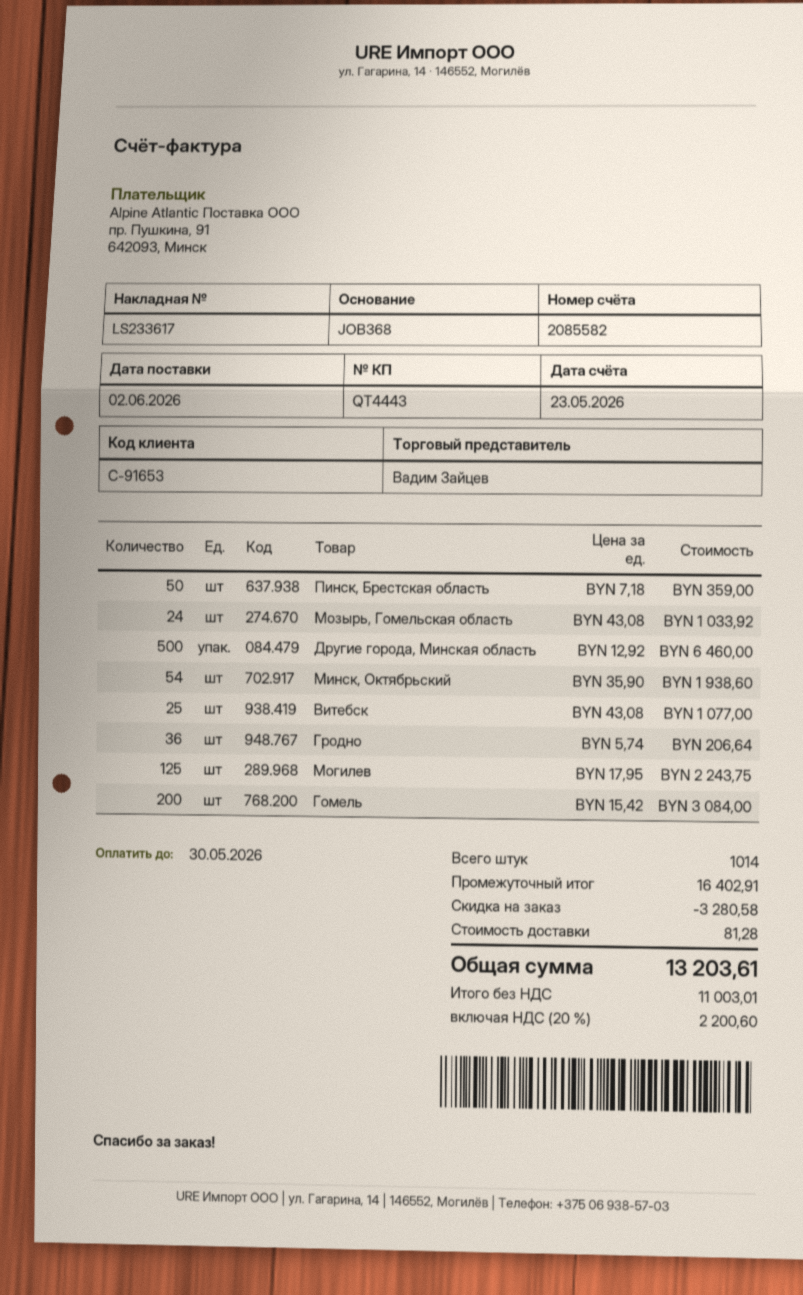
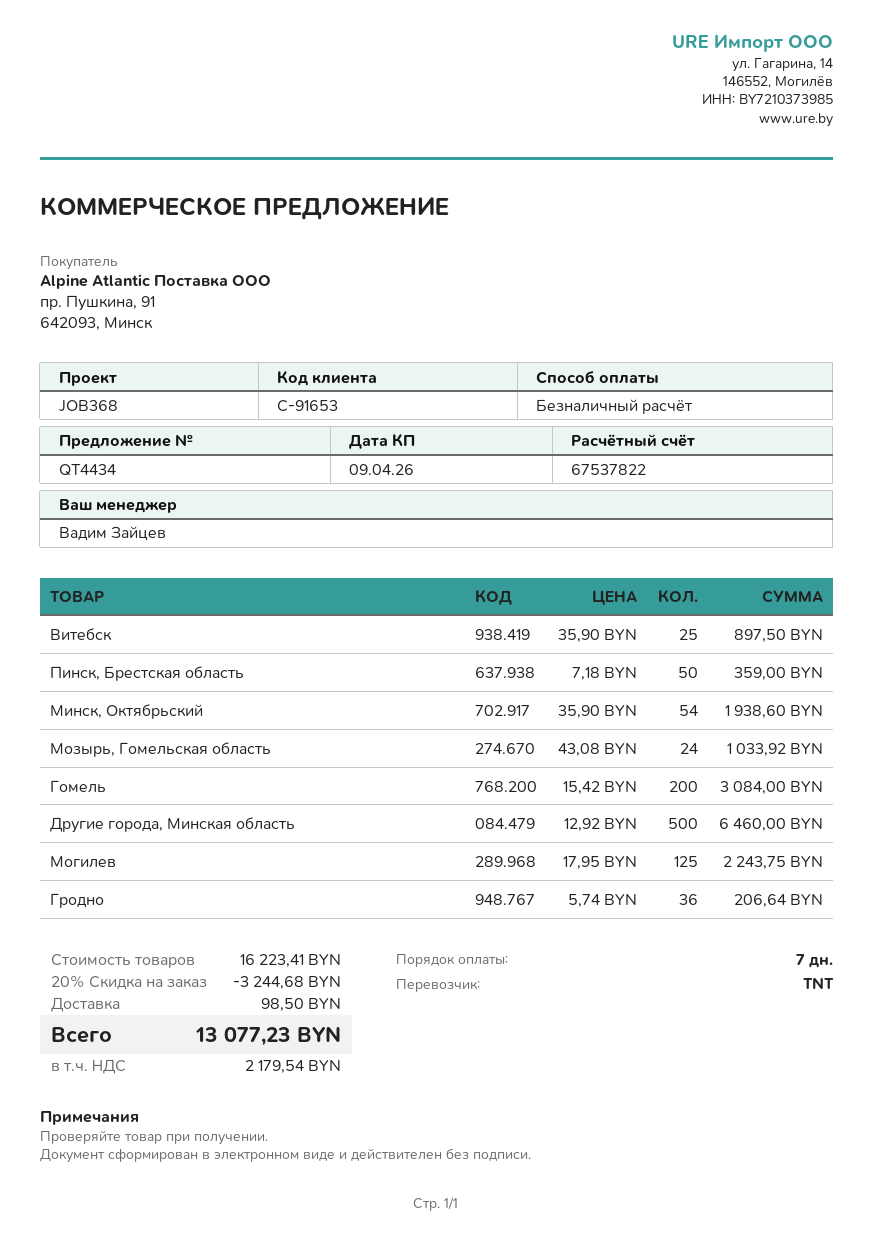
quote number: QT4443 -> QT4434
Витебск: 25 x 43.08 = 1077.00 -> 25 x 35.90 = 897.50
subtotal: 16402.91 -> 16223.41
discount: 3280.58 -> 3244.68
shipping: 81.28 -> 98.50
tax: 2200.60 -> 2179.54
total: 13203.61 -> 13077.23

